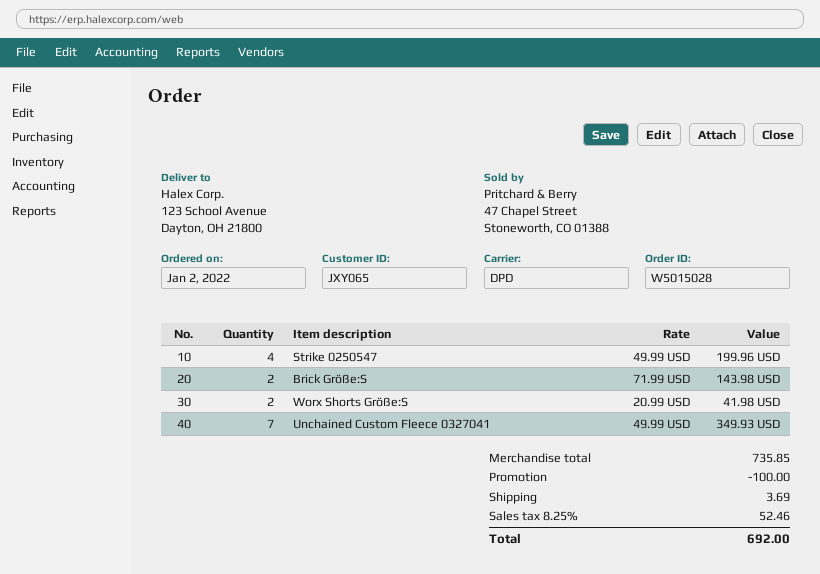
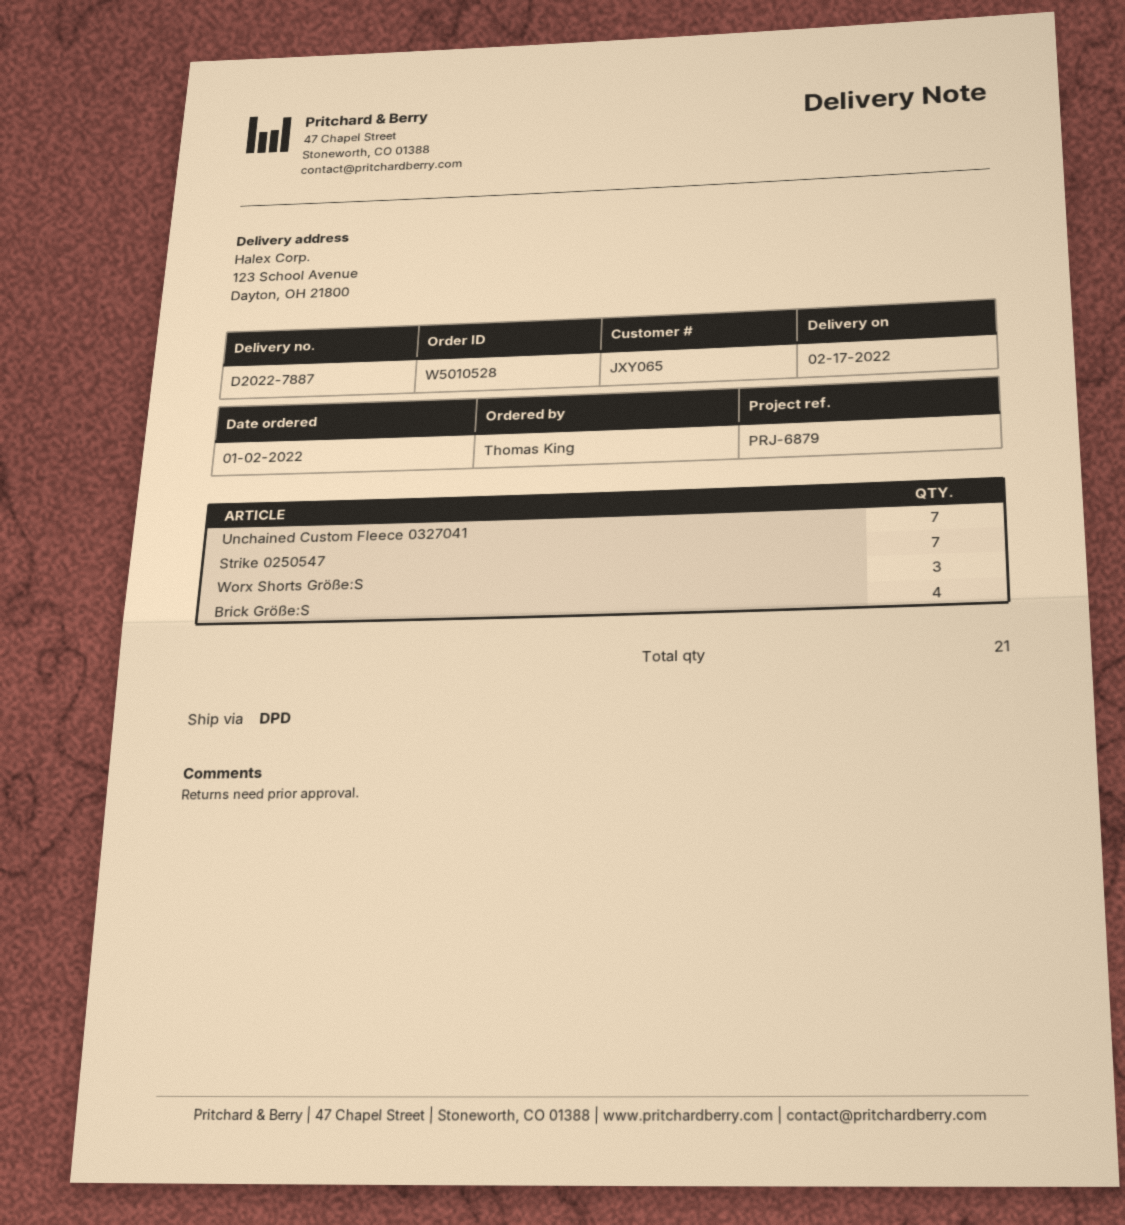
order number: W5015028 -> W5010528
Strike 0250547: 4 -> 7
Brick Größe:S: 2 -> 4
Worx Shorts Größe:S: 2 -> 3

